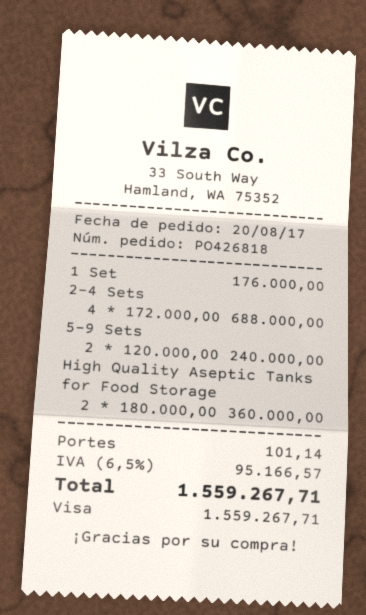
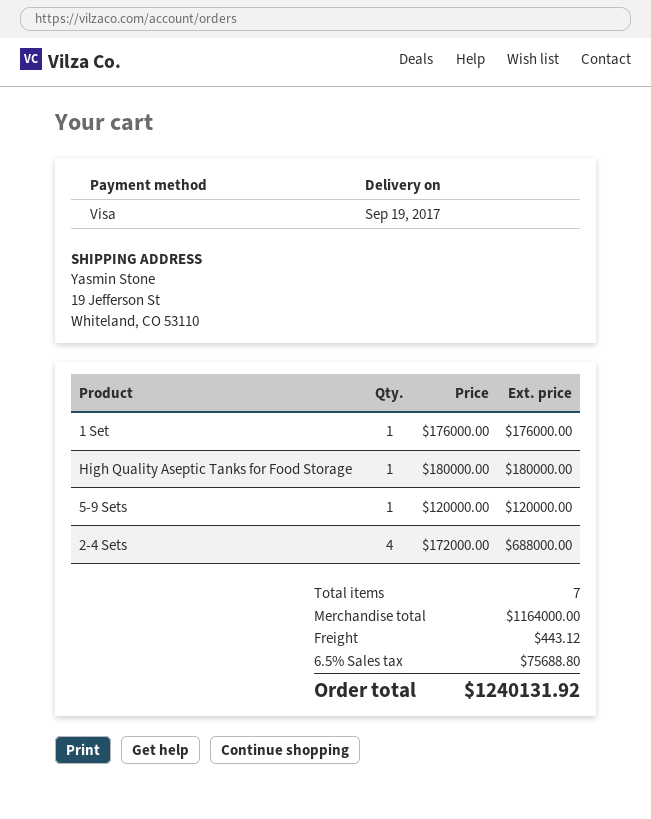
5-9 Sets: 2 x 120000.00 = 240000.00 -> 1 x 120000.00 = 120000.00
High Quality Aseptic Tanks for Food Storage: 2 x 180000.00 = 360000.00 -> 1 x 180000.00 = 180000.00
shipping: 101.14 -> 443.12
tax: 6.5% = 95166.57 -> 6.5% = 75688.80
total: 1559267.71 -> 1240131.92

